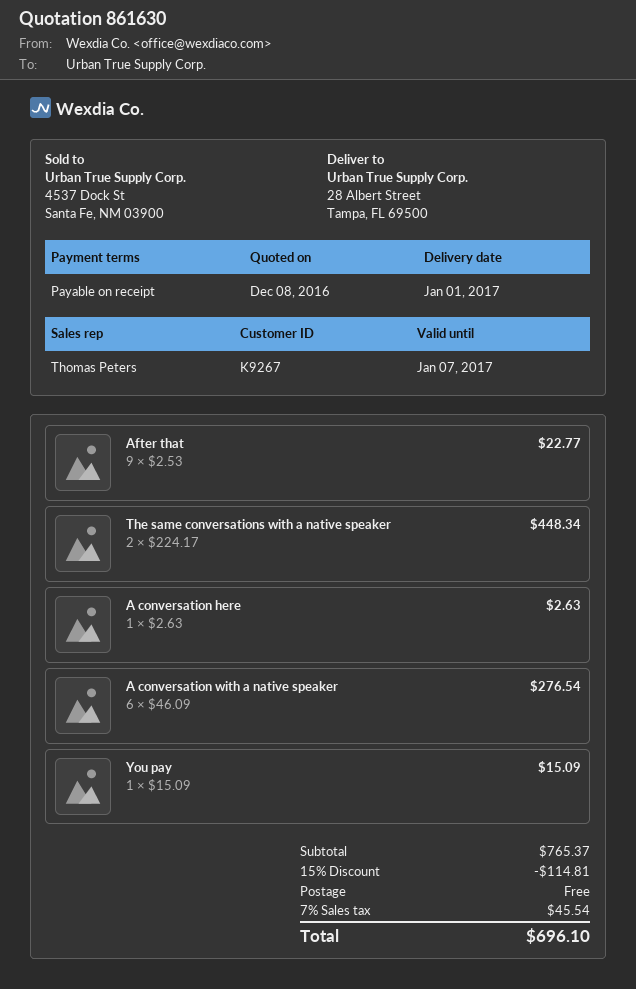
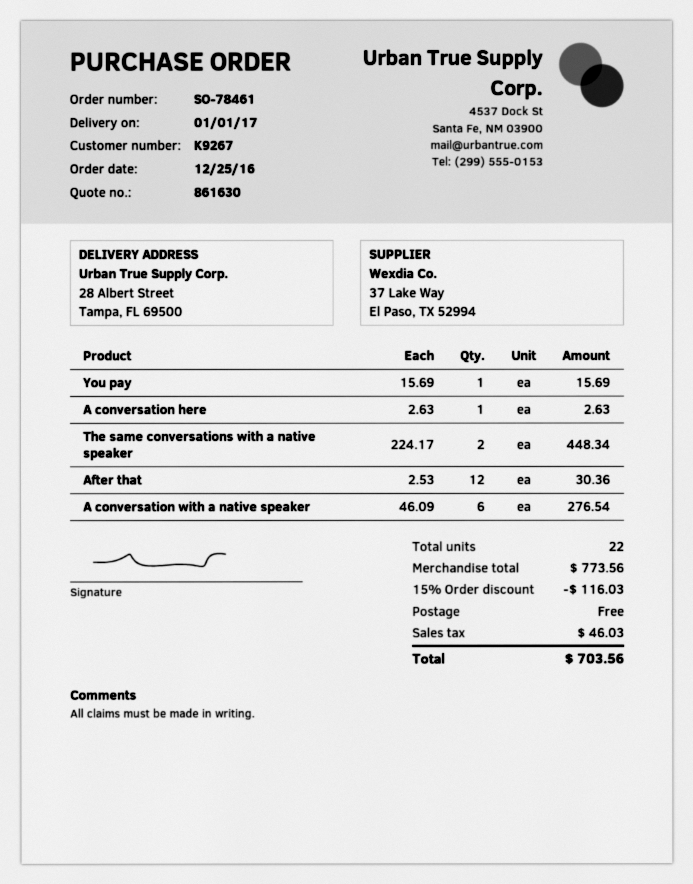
After that: 9 x 2.53 = 22.77 -> 12 x 2.53 = 30.36
You pay: 1 x 15.09 = 15.09 -> 1 x 15.69 = 15.69
subtotal: 765.37 -> 773.56
discount: 15% = 114.81 -> 15% = 116.03
tax: 45.54 -> 46.03
total: 696.10 -> 703.56

